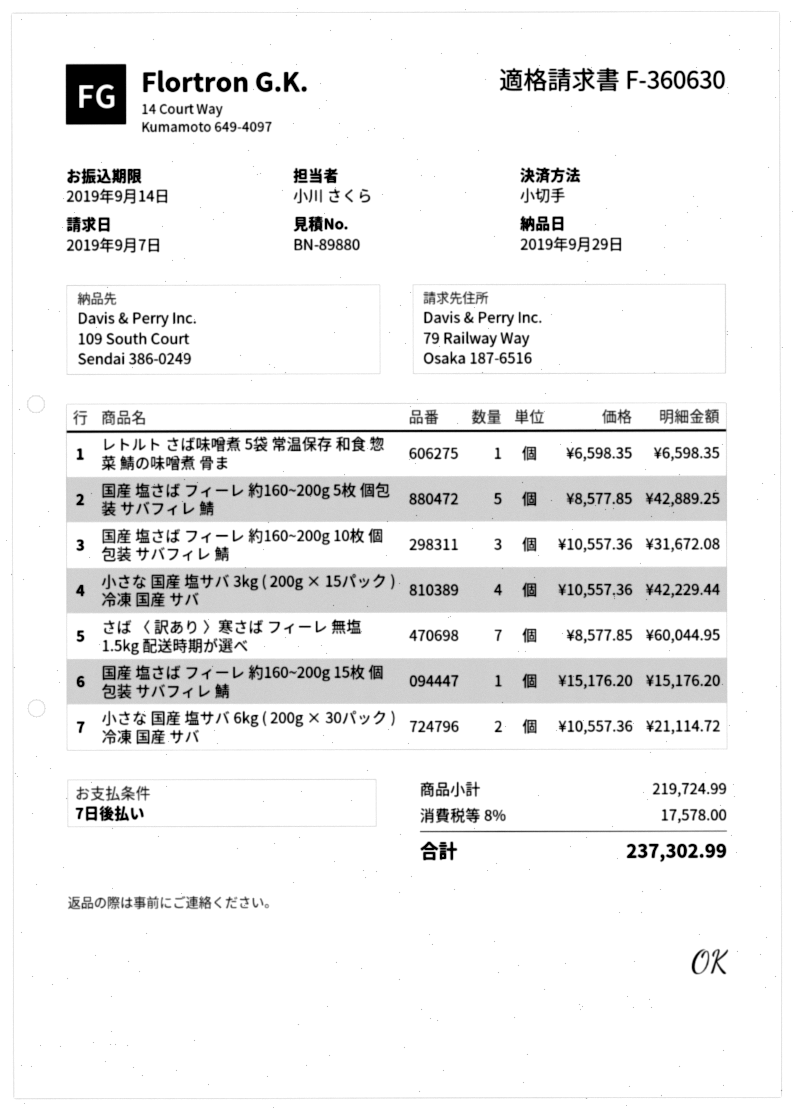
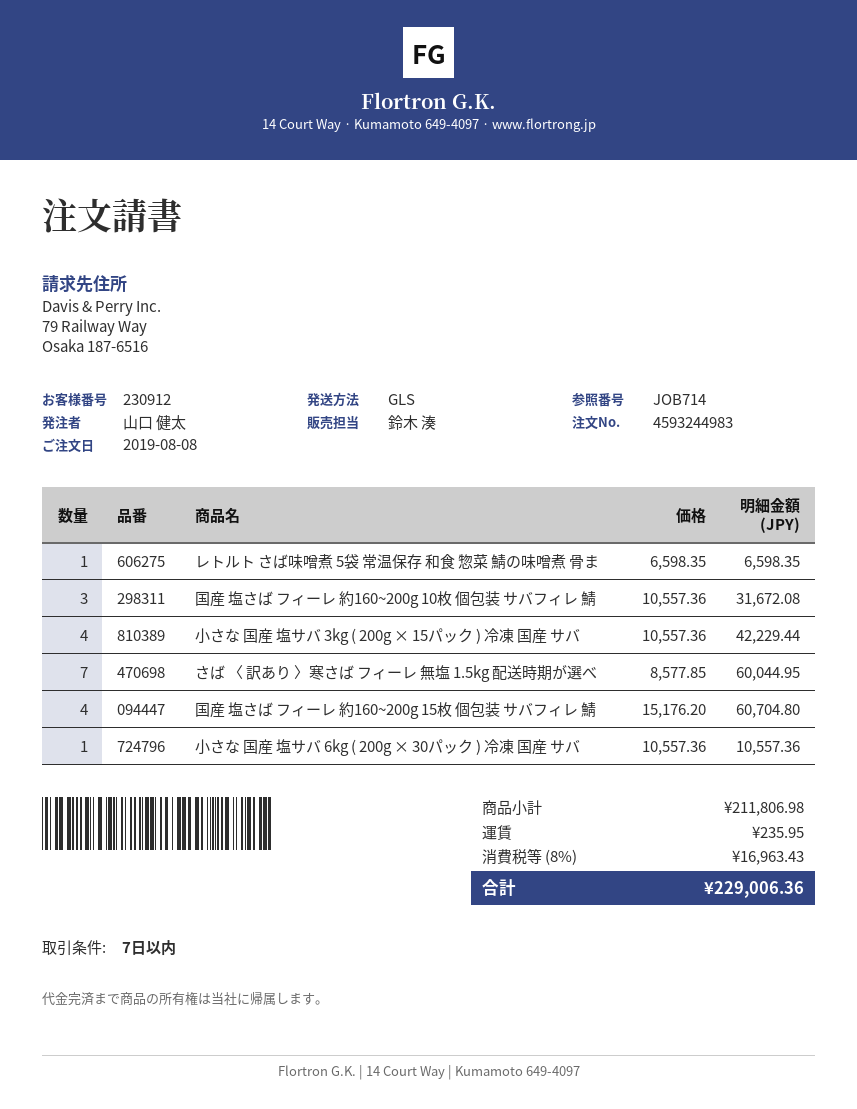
sales rep: 小川 さくら -> 鈴木 湊
国産 塩さば フィーレ 約160~200g 5枚 個包装 サバフィレ 鯖: 5 x 8577.85 = 42889.25 -> none
国産 塩さば フィーレ 約160~200g 15枚 個包装 サバフィレ 鯖: 1 x 15176.20 = 15176.20 -> 4 x 15176.20 = 60704.80
小さな 国産 塩サバ 6kg ( 200g × 30パック ) 冷凍 国産 サバ: 2 x 10557.36 = 21114.72 -> 1 x 10557.36 = 10557.36
subtotal: 219724.99 -> 211806.98
shipping: none -> 235.95
tax: 8% = 17578.00 -> 8% = 16963.43
total: 237302.99 -> 229006.36

